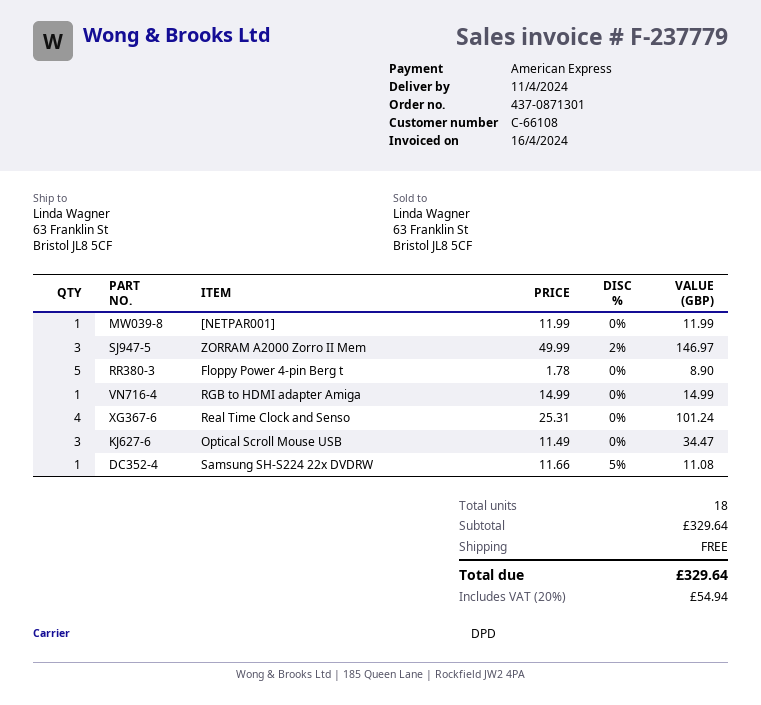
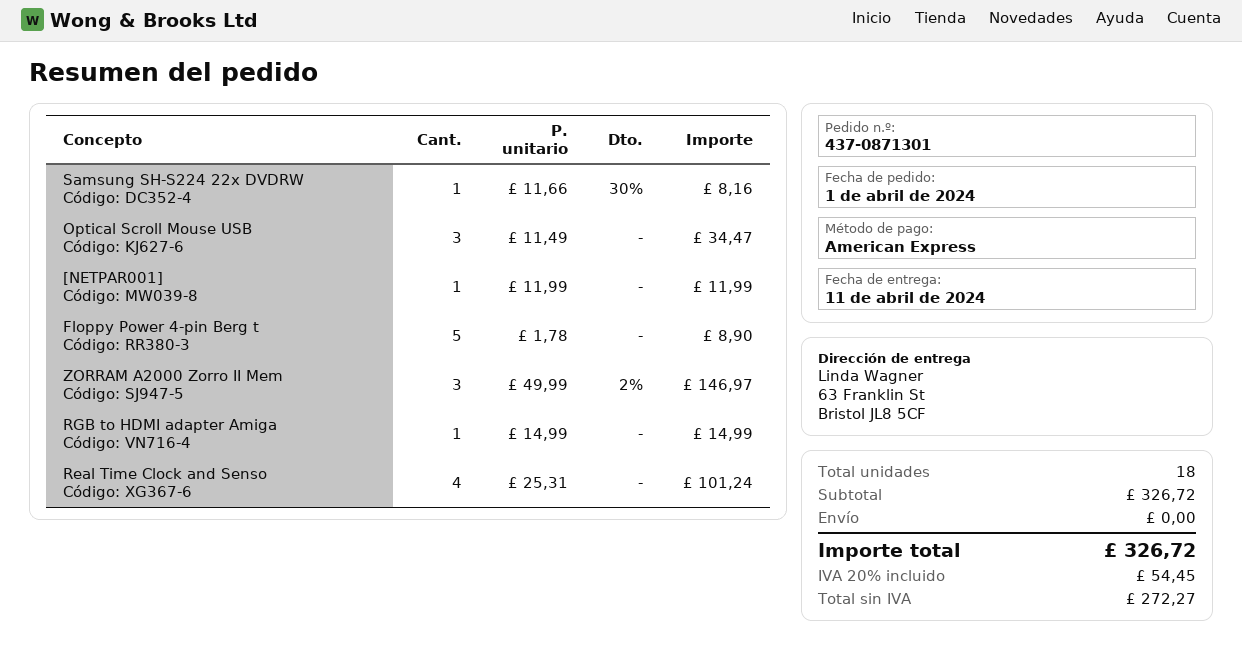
Samsung SH-S224 22x DVDRW: 1 x 11.66 - 5% = 11.08 -> 1 x 11.66 - 30% = 8.16
subtotal: 329.64 -> 326.72
tax: 20% = 54.94 -> 20% = 54.45
total: 329.64 -> 326.72

